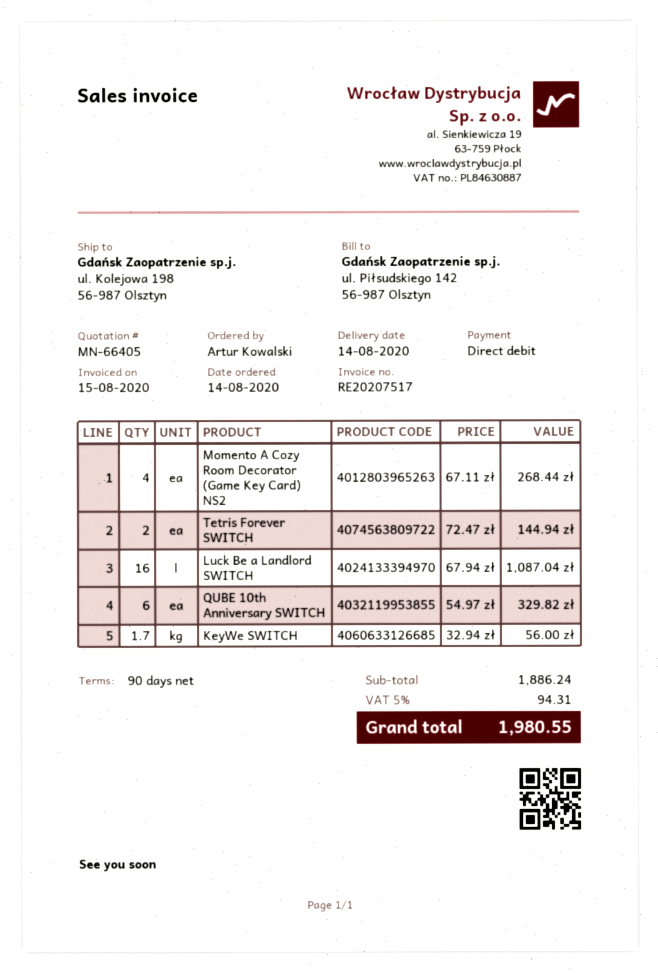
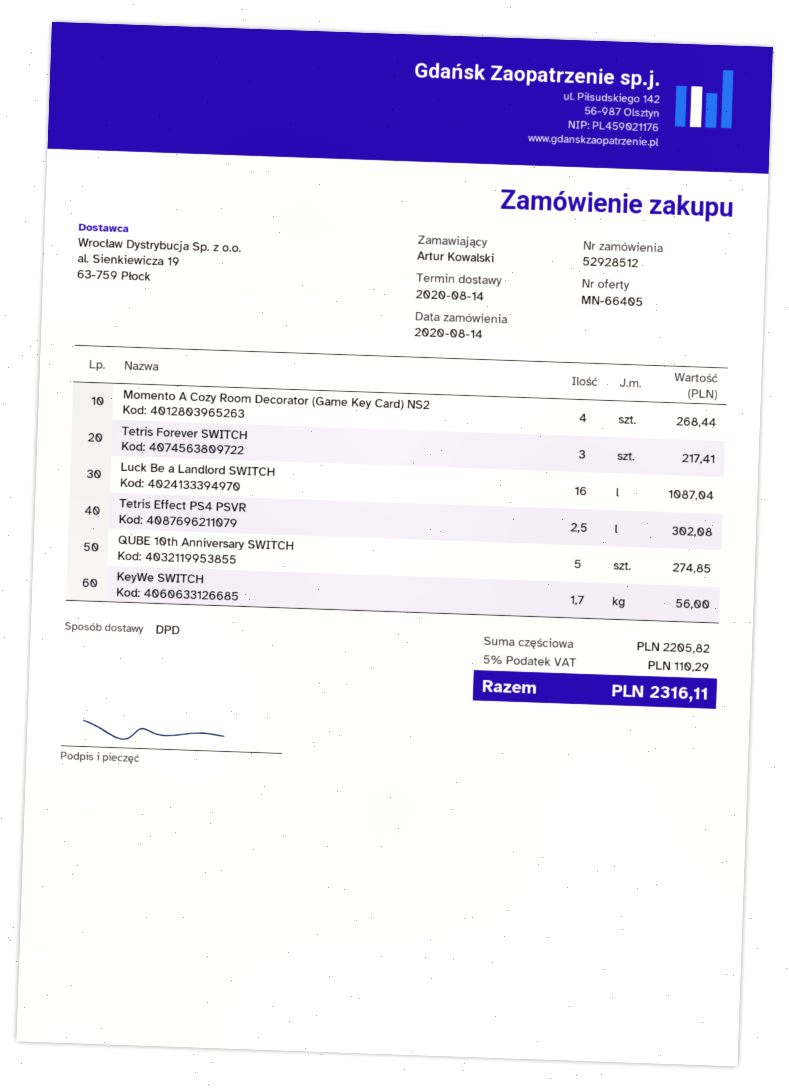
Tetris Forever SWITCH: 2 for 144.94 -> 3 for 217.41
QUBE 10th Anniversary SWITCH: 6 for 329.82 -> 5 for 274.85
Tetris Effect PS4 PSVR: none -> 2.5 for 302.08
subtotal: 1886.24 -> 2205.82
tax: 5% = 94.31 -> 5% = 110.29
total: 1980.55 -> 2316.11

